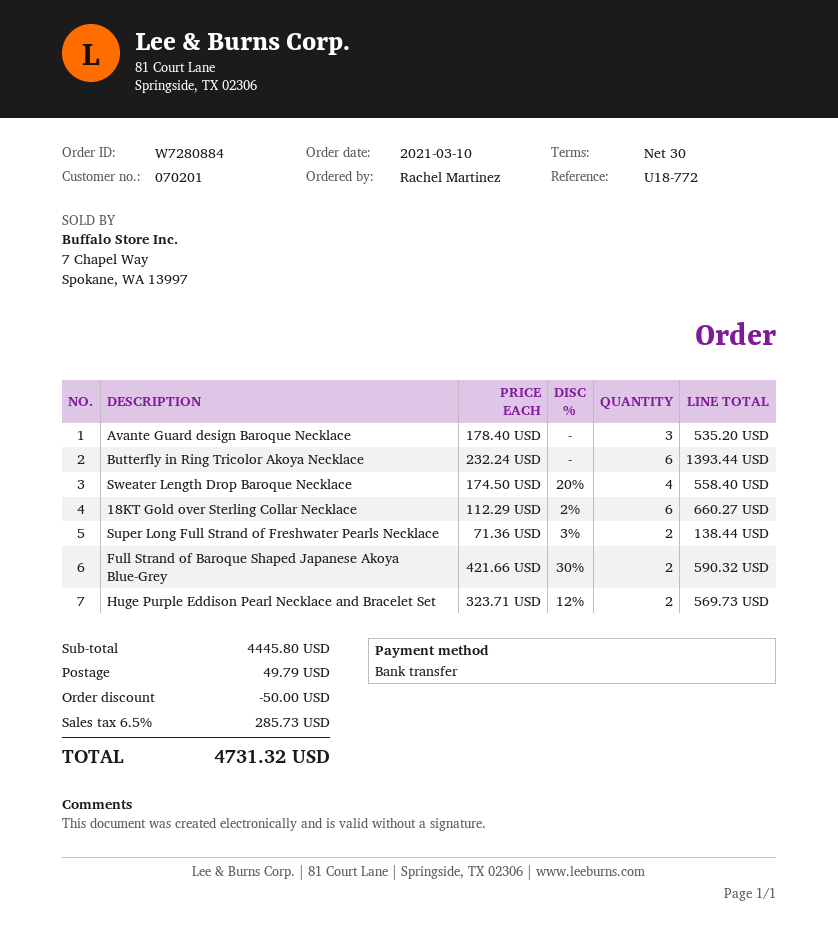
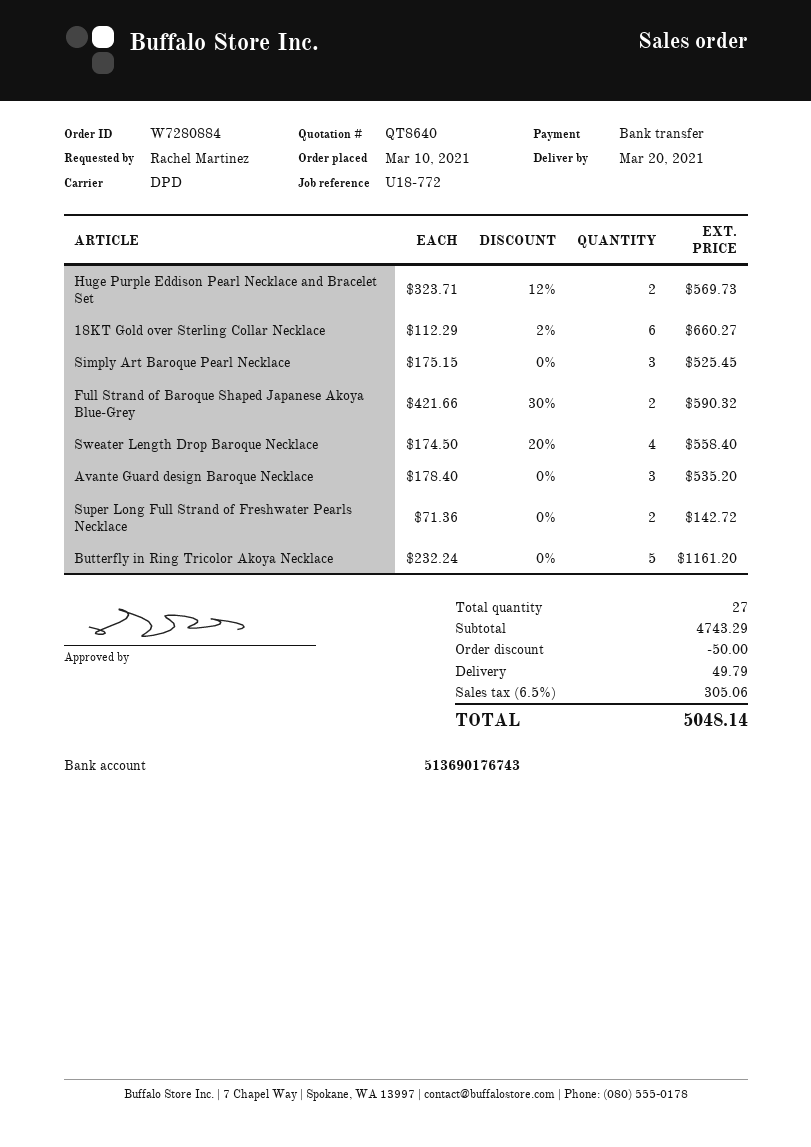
Butterfly in Ring Tricolor Akoya Necklace: 6 x 232.24 = 1393.44 -> 5 x 232.24 = 1161.20
Super Long Full Strand of Freshwater Pearls Necklace: 2 x 71.36 - 3% = 138.44 -> 2 x 71.36 = 142.72
Simply Art Baroque Pearl Necklace: none -> 3 x 175.15 = 525.45
subtotal: 4445.80 -> 4743.29
tax: 6.5% = 285.73 -> 6.5% = 305.06
total: 4731.32 -> 5048.14

